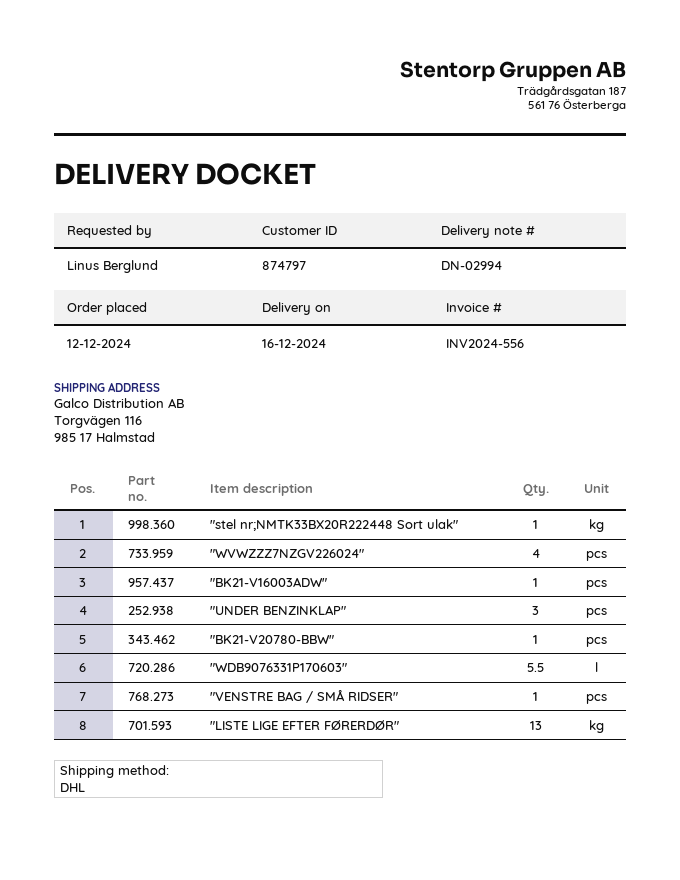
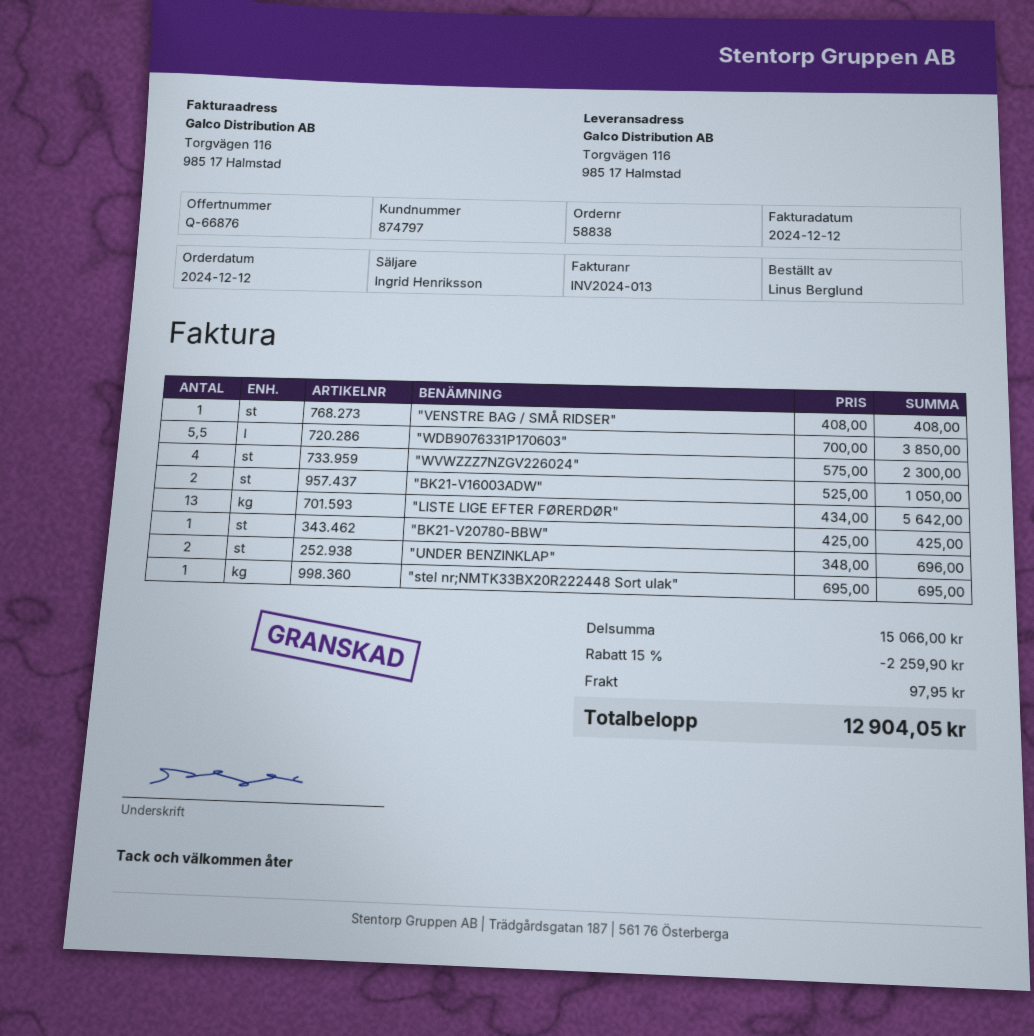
invoice number: INV2024-556 -> INV2024-013
"BK21-V16003ADW": 1 -> 2
"UNDER BENZINKLAP": 3 -> 2

